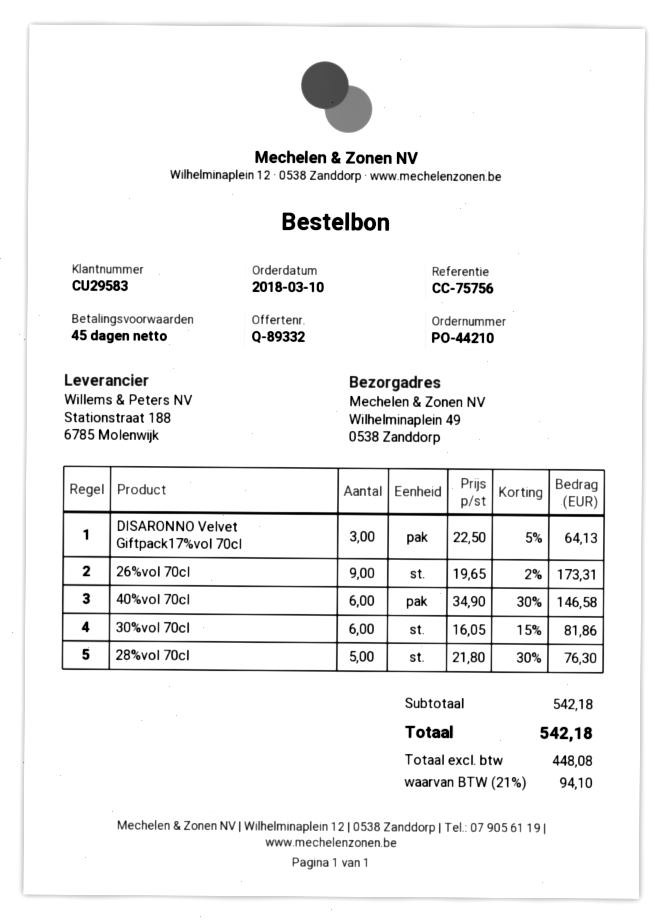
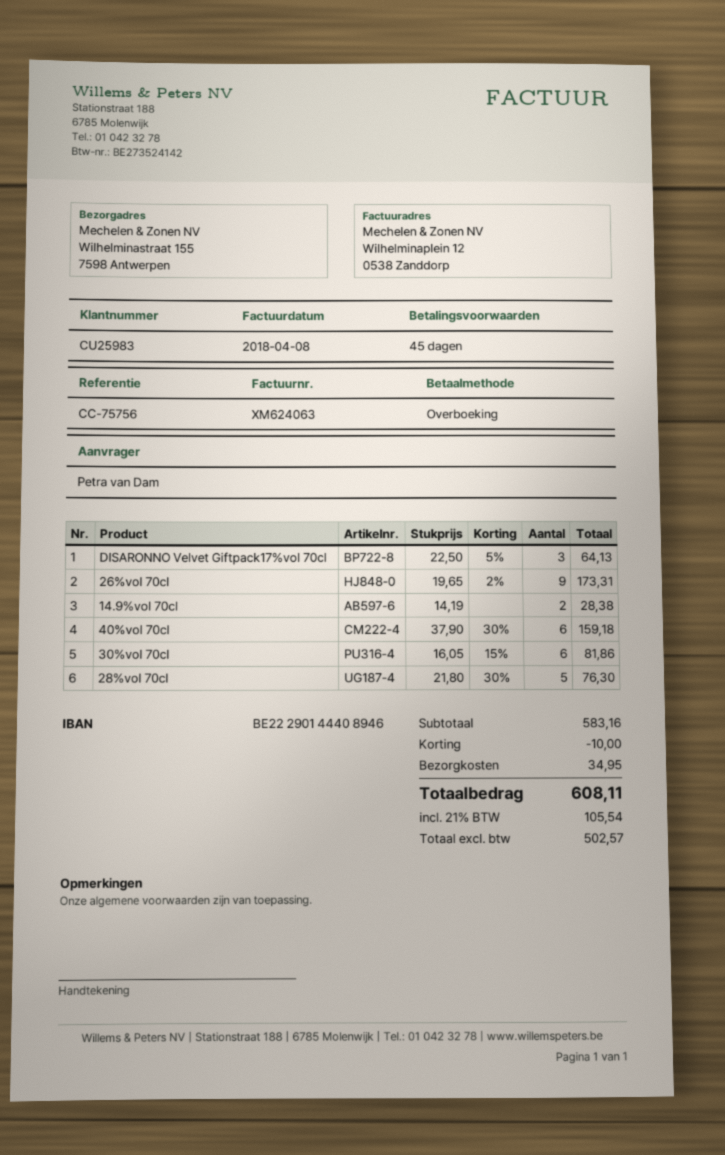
customer number: CU29583 -> CU25983
ship to: Wilhelminaplein 49, 0538 Zanddorp -> Wilhelminastraat 155, 7598 Antwerpen
40%vol 70cl: 6 x 34.90 - 30% = 146.58 -> 6 x 37.90 - 30% = 159.18
14.9%vol 70cl: none -> 2 x 14.19 = 28.38
subtotal: 542.18 -> 583.16
discount: none -> 10.00
shipping: none -> 34.95
net: 448.08 -> 502.57
tax: 21% = 94.10 -> 21% = 105.54
total: 542.18 -> 608.11

